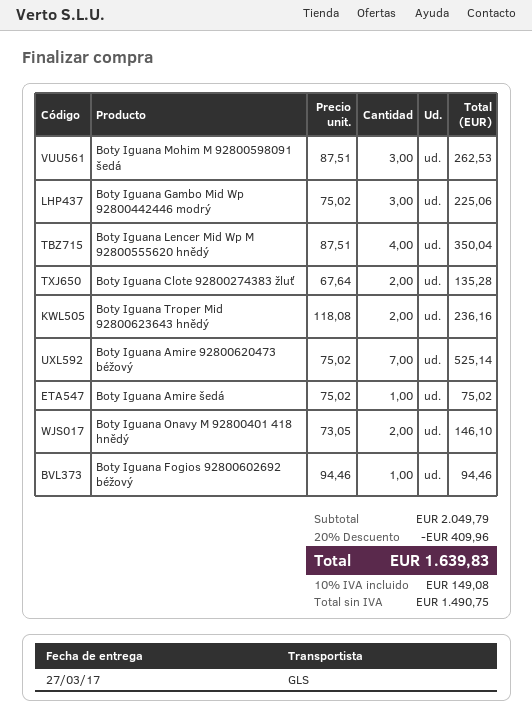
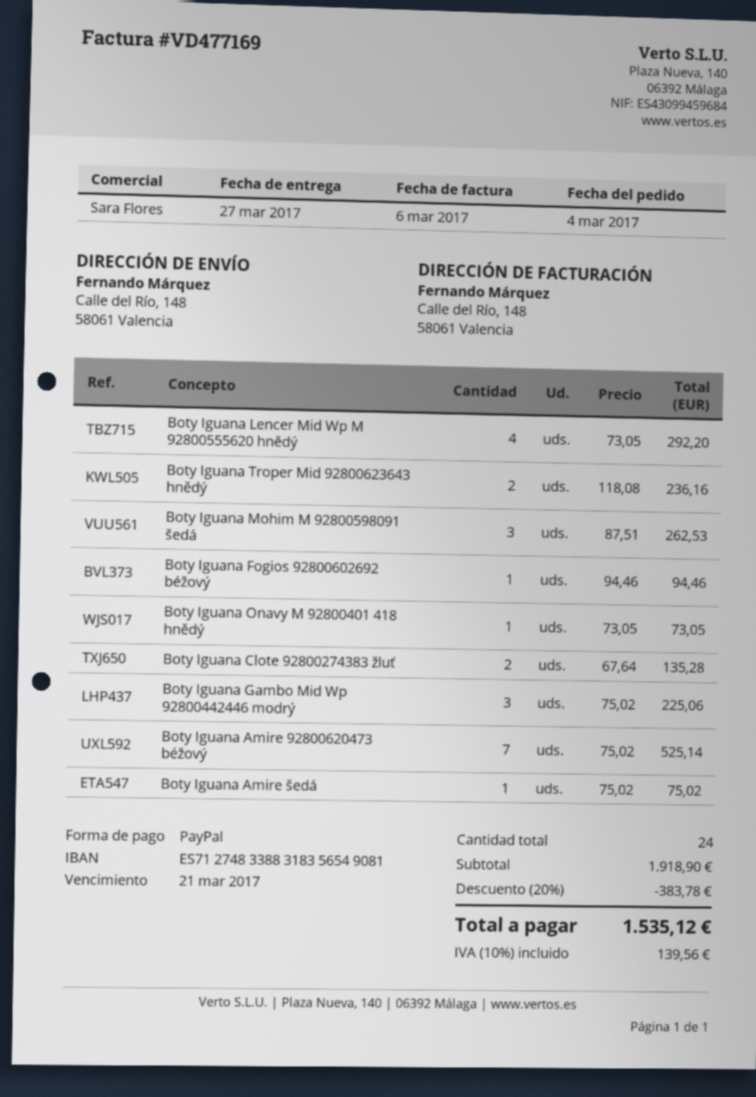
Boty Iguana Lencer Mid Wp M 92800555620 hnědý: 4 x 87.51 = 350.04 -> 4 x 73.05 = 292.20
Boty Iguana Onavy M 92800401 418 hnědý: 2 x 73.05 = 146.10 -> 1 x 73.05 = 73.05
subtotal: 2049.79 -> 1918.90
discount: 20% = 409.96 -> 20% = 383.78
tax: 10% = 149.08 -> 10% = 139.56
total: 1639.83 -> 1535.12

